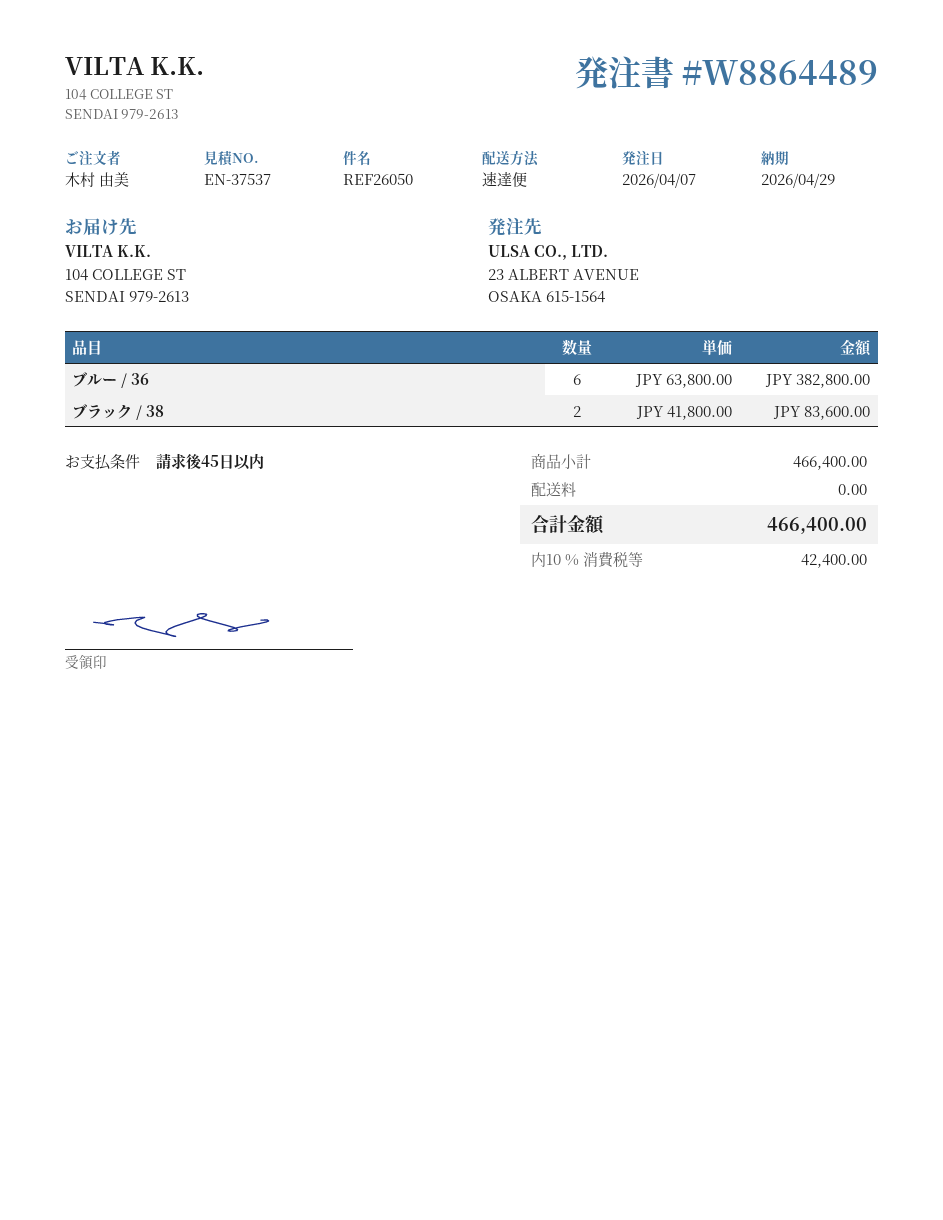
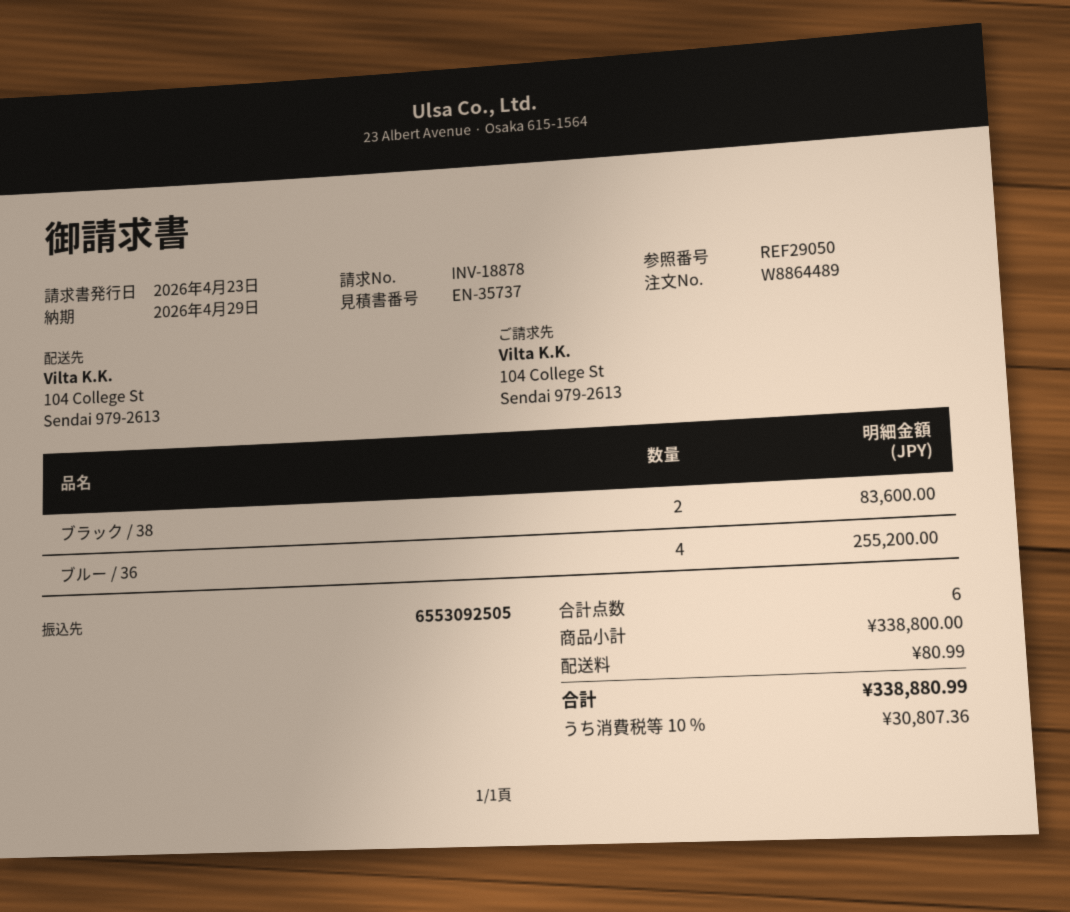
quote number: EN-37537 -> EN-35737
reference: REF26050 -> REF29050
ブルー / 36: 6 for 382800.00 -> 4 for 255200.00
subtotal: 466400.00 -> 338800.00
shipping: 0.00 -> 80.99
tax: 10% = 42400.00 -> 10% = 30807.36
total: 466400.00 -> 338880.99

